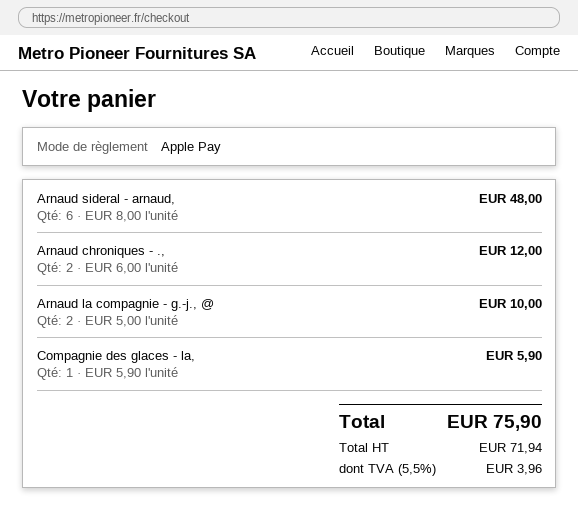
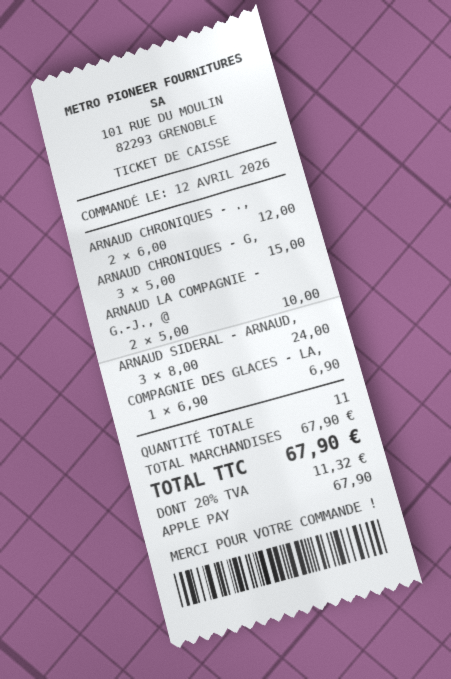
Arnaud sideral - arnaud,: 6 x 8.00 = 48.00 -> 3 x 8.00 = 24.00
Compagnie des glaces - la,: 1 x 5.90 = 5.90 -> 1 x 6.90 = 6.90
ARNAUD CHRONIQUES - G,: none -> 3 x 5.00 = 15.00
tax: 5.5% = 3.96 -> 20% = 11.32
total: 75.90 -> 67.90

